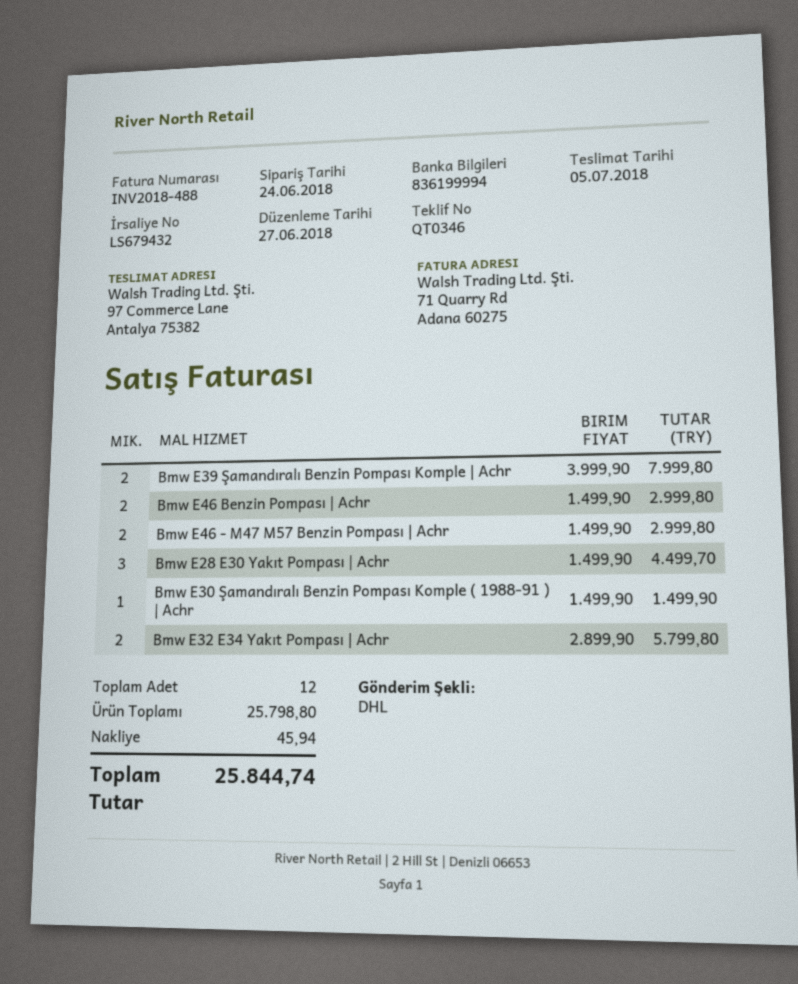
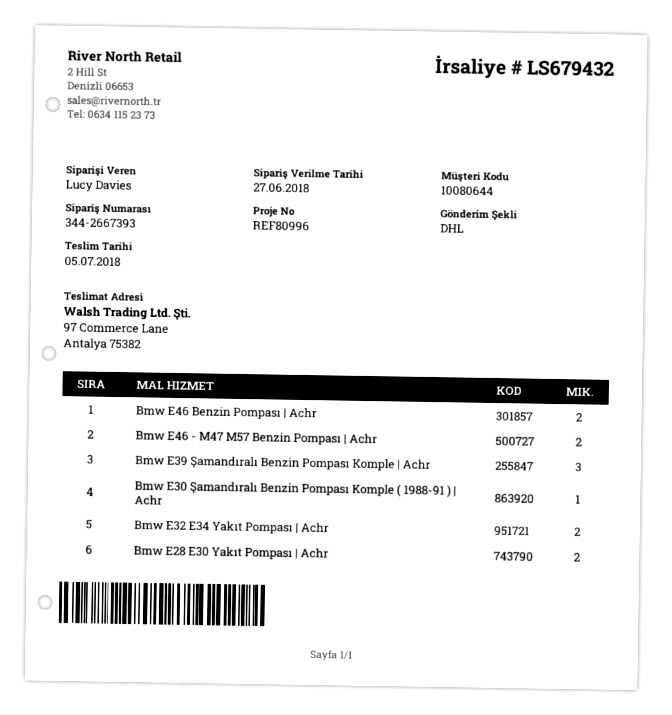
order date: 2018-06-24 -> 2018-06-27
Bmw E39 Şamandıralı Benzin Pompası Komple | Achr: 2 -> 3
Bmw E28 E30 Yakıt Pompası | Achr: 3 -> 2

